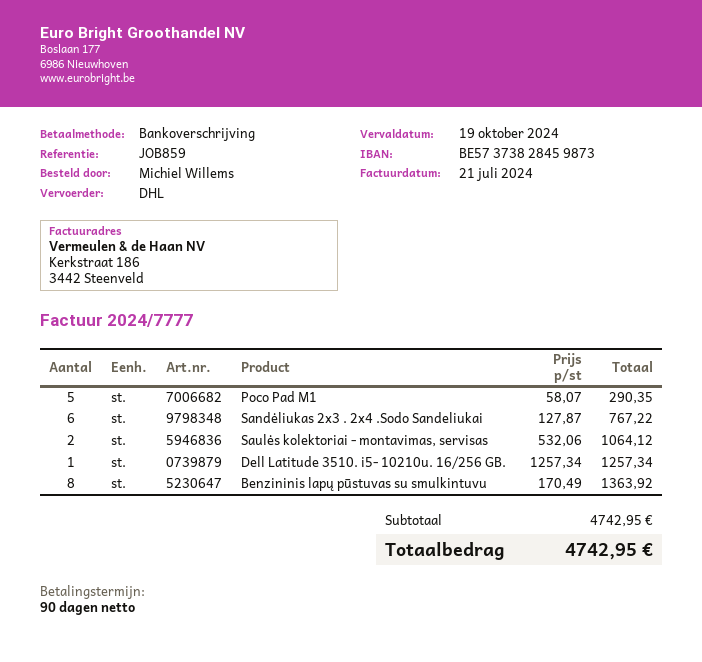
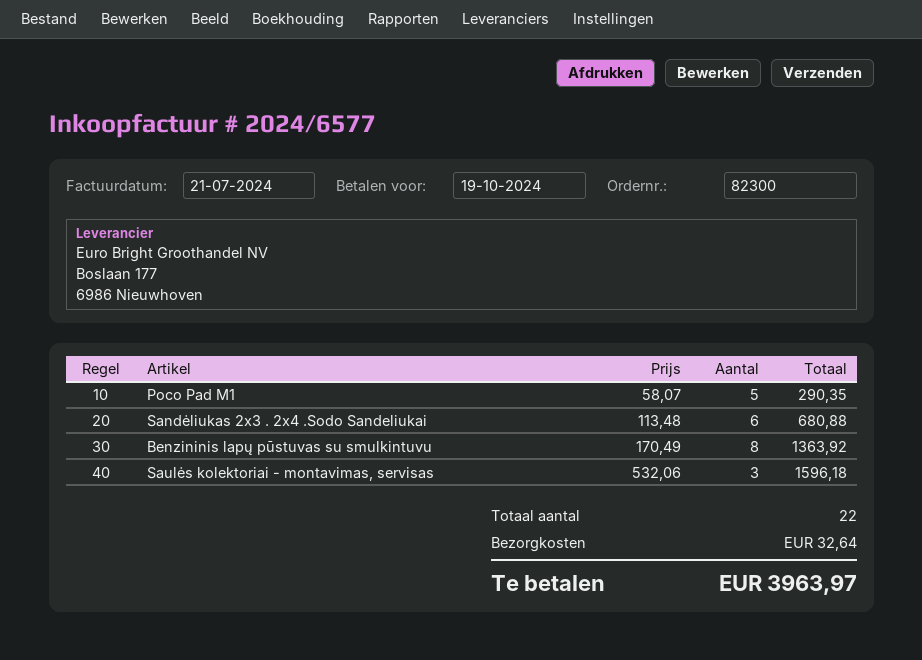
invoice number: 2024/7777 -> 2024/6577
Sandėliukas 2x3 . 2x4 .Sodo Sandeliukai: 6 x 127.87 = 767.22 -> 6 x 113.48 = 680.88
Saulės kolektoriai - montavimas, servisas: 2 x 532.06 = 1064.12 -> 3 x 532.06 = 1596.18
Dell Latitude 3510. i5- 10210u. 16/256 GB.: 1 x 1257.34 = 1257.34 -> none
shipping: none -> 32.64
total: 4742.95 -> 3963.97

